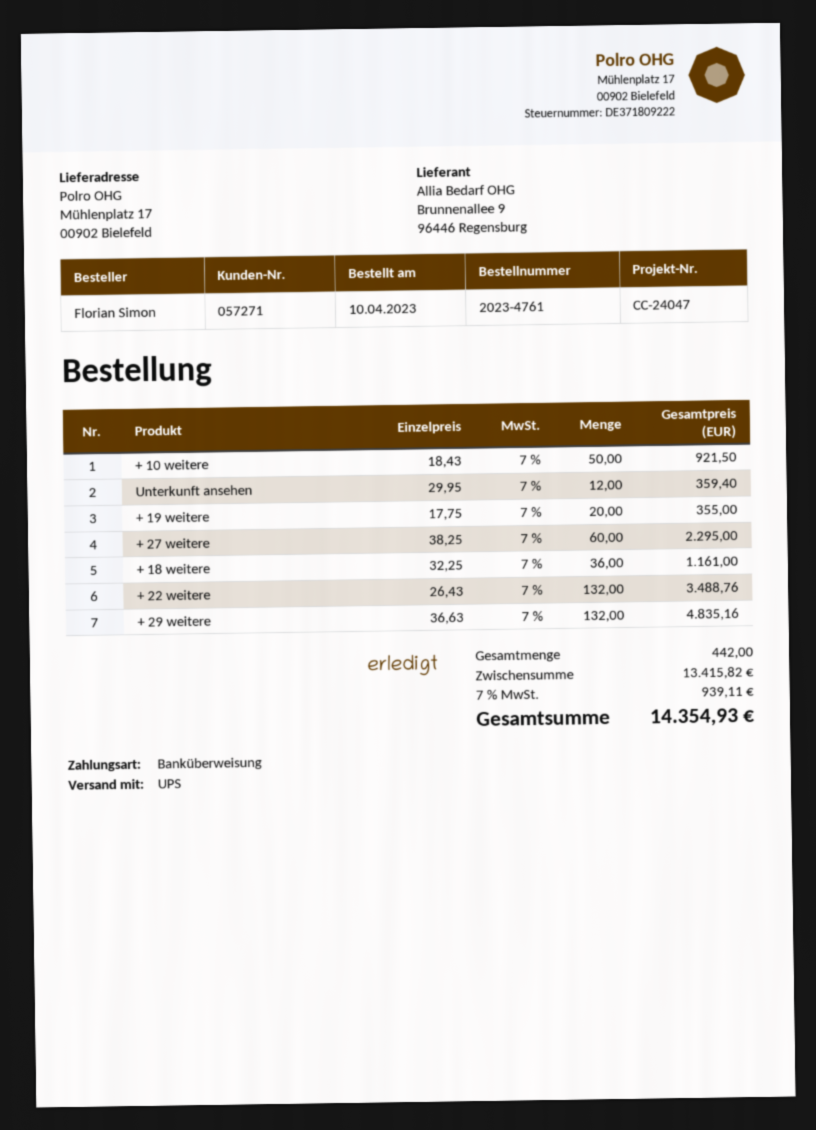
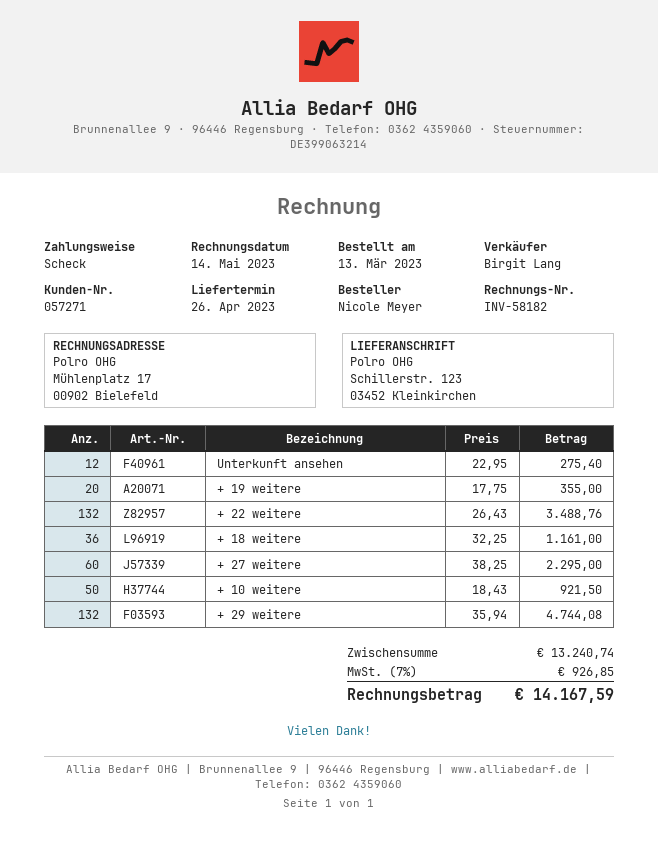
order date: 2023-04-10 -> 2023-03-13
ordered by: Florian Simon -> Nicole Meyer
payment method: bank transfer -> cheque
ship to: Mühlenplatz 17, 00902 Bielefeld -> Schillerstr. 123, 03452 Kleinkirchen
Unterkunft ansehen: 12 x 29.95 = 359.40 -> 12 x 22.95 = 275.40
+ 29 weitere: 132 x 36.63 = 4835.16 -> 132 x 35.94 = 4744.08
subtotal: 13415.82 -> 13240.74
tax: 7% = 939.11 -> 7% = 926.85
total: 14354.93 -> 14167.59

